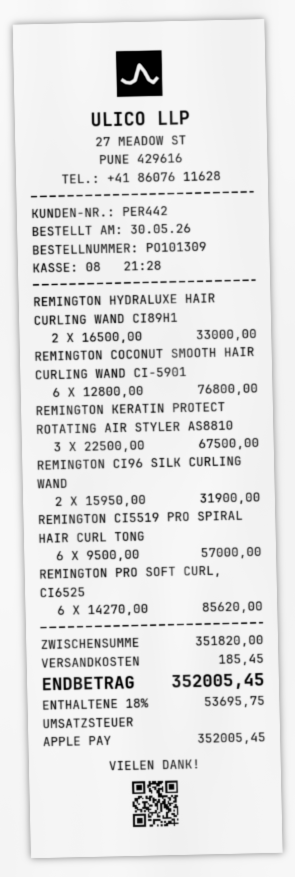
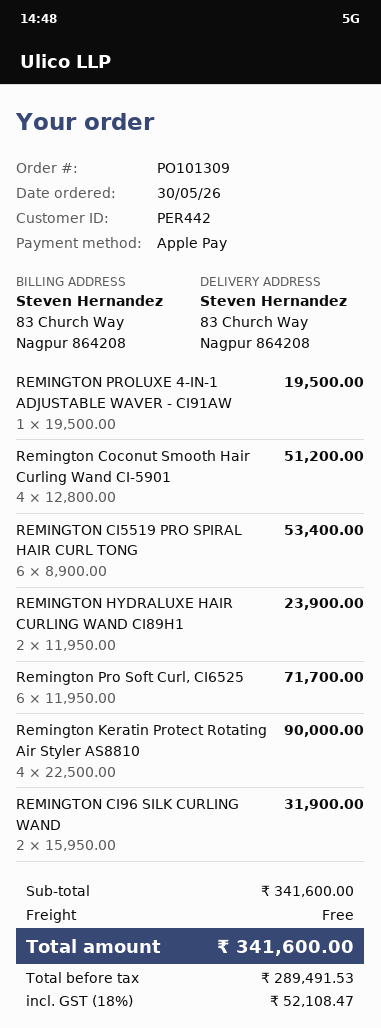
REMINGTON HYDRALUXE HAIR CURLING WAND CI89H1: 2 x 16500.00 = 33000.00 -> 2 x 11950.00 = 23900.00
REMINGTON COCONUT SMOOTH HAIR CURLING WAND CI-5901: 6 x 12800.00 = 76800.00 -> 4 x 12800.00 = 51200.00
REMINGTON KERATIN PROTECT ROTATING AIR STYLER AS8810: 3 x 22500.00 = 67500.00 -> 4 x 22500.00 = 90000.00
REMINGTON CI5519 PRO SPIRAL HAIR CURL TONG: 6 x 9500.00 = 57000.00 -> 6 x 8900.00 = 53400.00
REMINGTON PRO SOFT CURL, CI6525: 6 x 14270.00 = 85620.00 -> 6 x 11950.00 = 71700.00
REMINGTON PROLUXE 4-IN-1 ADJUSTABLE WAVER - CI91AW: none -> 1 x 19500.00 = 19500.00
subtotal: 351820.00 -> 341600.00
shipping: 185.45 -> 0.00
tax: 18% = 53695.75 -> 18% = 52108.47
total: 352005.45 -> 341600.00

